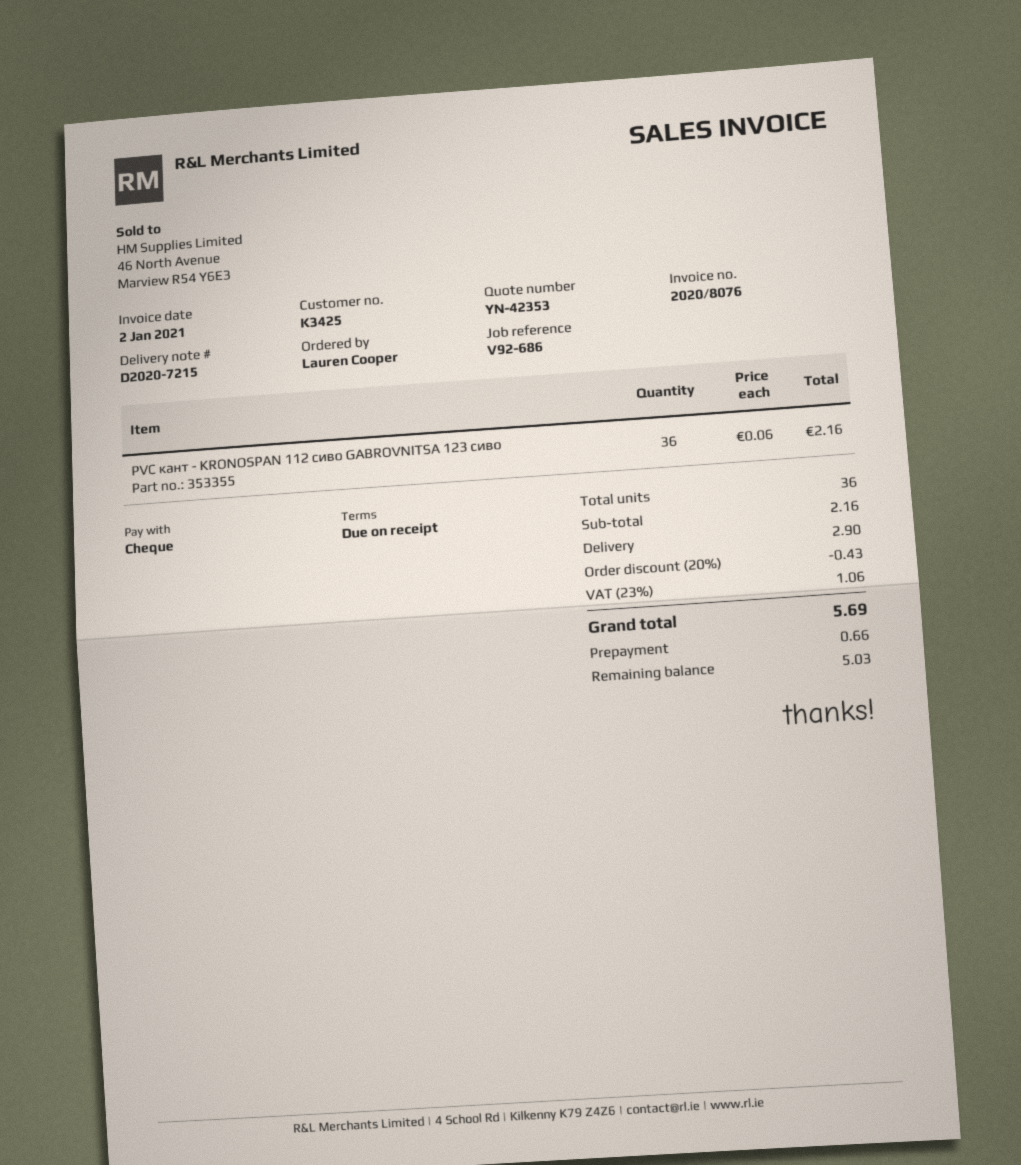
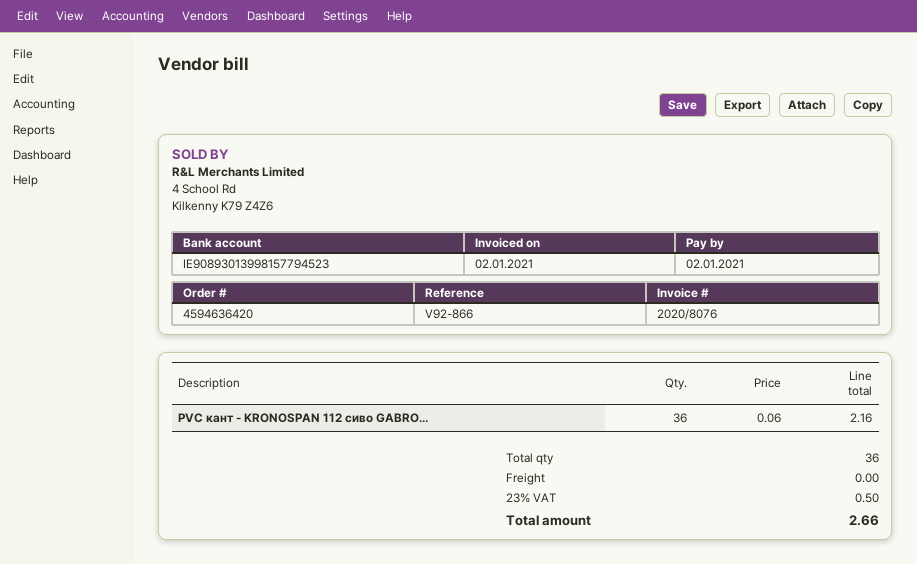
reference: V92-686 -> V92-866
discount: 20% = 0.43 -> none
shipping: 2.90 -> 0.00
tax: 23% = 1.06 -> 23% = 0.50
total: 5.69 -> 2.66

